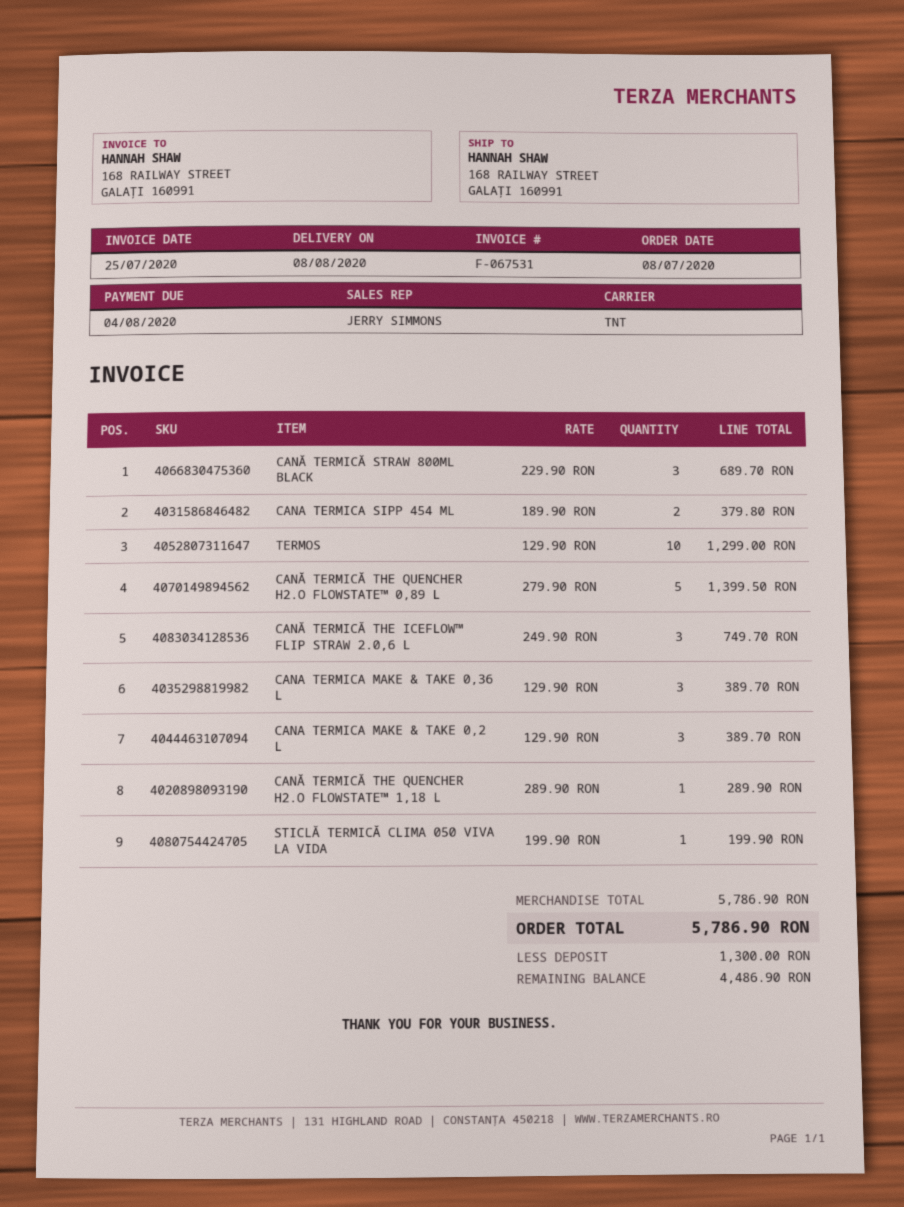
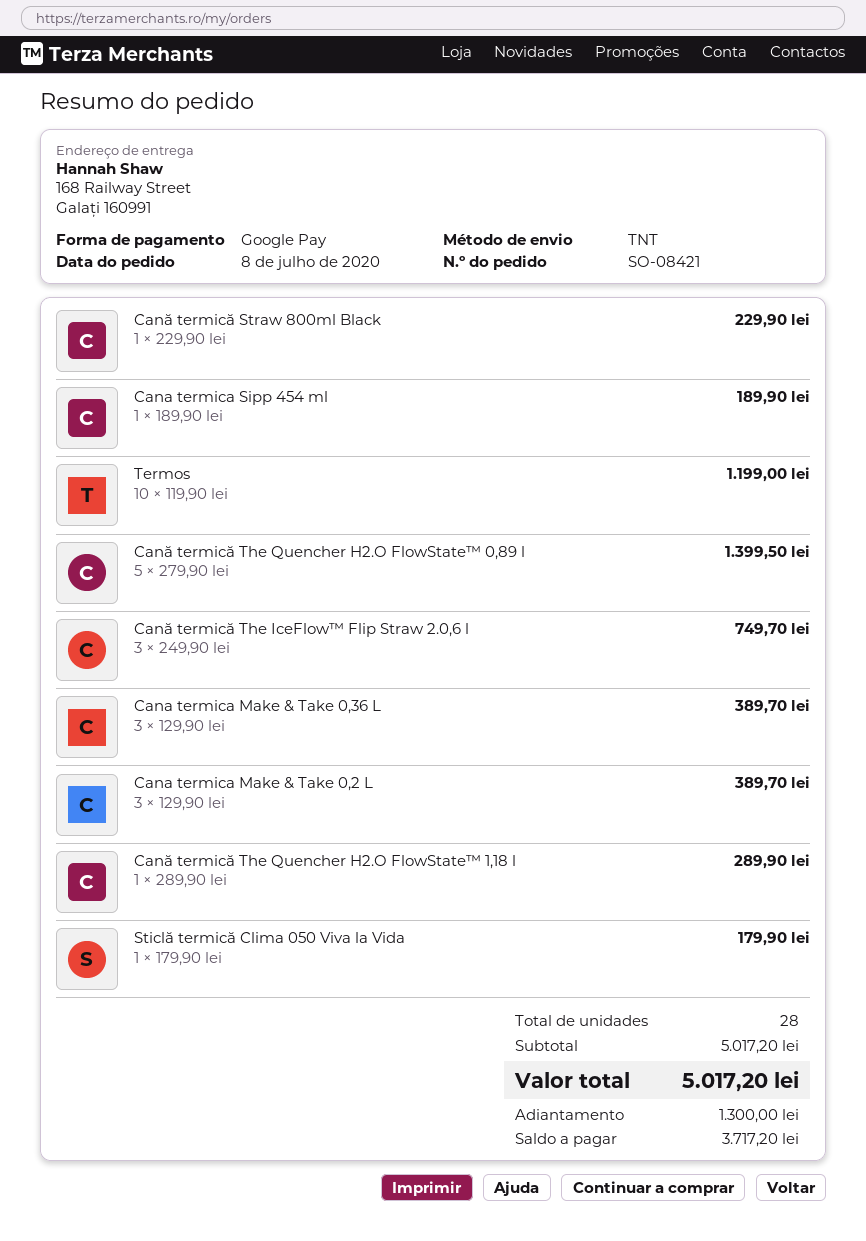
CANĂ TERMICĂ STRAW 800ML BLACK: 3 x 229.90 = 689.70 -> 1 x 229.90 = 229.90
CANA TERMICA SIPP 454 ML: 2 x 189.90 = 379.80 -> 1 x 189.90 = 189.90
TERMOS: 10 x 129.90 = 1299.00 -> 10 x 119.90 = 1199.00
STICLĂ TERMICĂ CLIMA 050 VIVA LA VIDA: 1 x 199.90 = 199.90 -> 1 x 179.90 = 179.90
subtotal: 5786.90 -> 5017.20
total: 5786.90 -> 5017.20
balance: 4486.90 -> 3717.20

